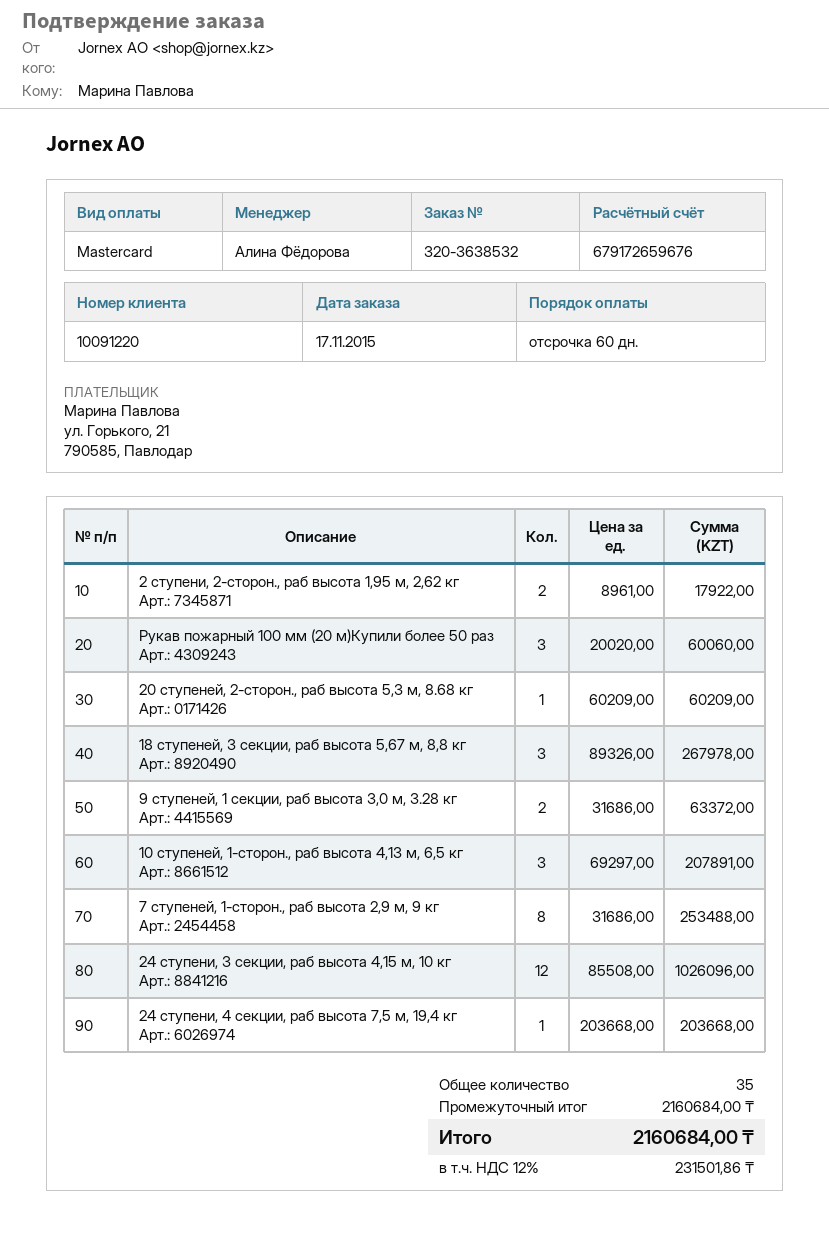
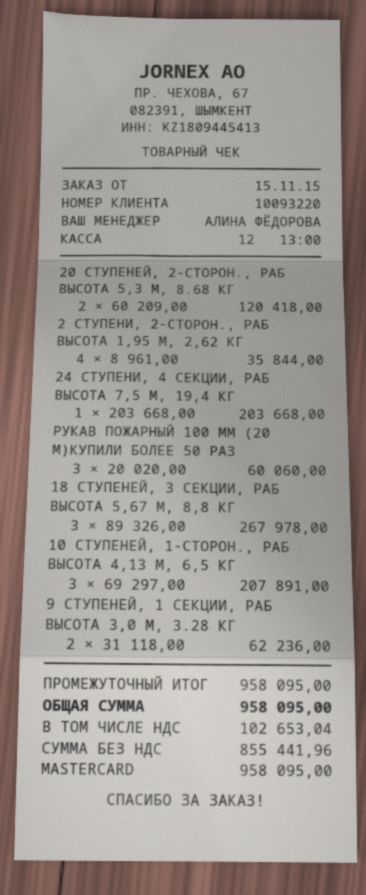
order date: 2015-11-17 -> 2015-11-15
customer number: 10091220 -> 10093220
2 ступени, 2-сторон., раб высота 1,95 м, 2,62 кг: 2 x 8961.00 = 17922.00 -> 4 x 8961.00 = 35844.00
20 ступеней, 2-сторон., раб высота 5,3 м, 8.68 кг: 1 x 60209.00 = 60209.00 -> 2 x 60209.00 = 120418.00
9 ступеней, 1 секции, раб высота 3,0 м, 3.28 кг: 2 x 31686.00 = 63372.00 -> 2 x 31118.00 = 62236.00
7 ступеней, 1-сторон., раб высота 2,9 м, 9 кг: 8 x 31686.00 = 253488.00 -> none
24 ступени, 3 секции, раб высота 4,15 м, 10 кг: 12 x 85508.00 = 1026096.00 -> none
subtotal: 2160684.00 -> 958095.00
tax: 231501.86 -> 102653.04
total: 2160684.00 -> 958095.00

